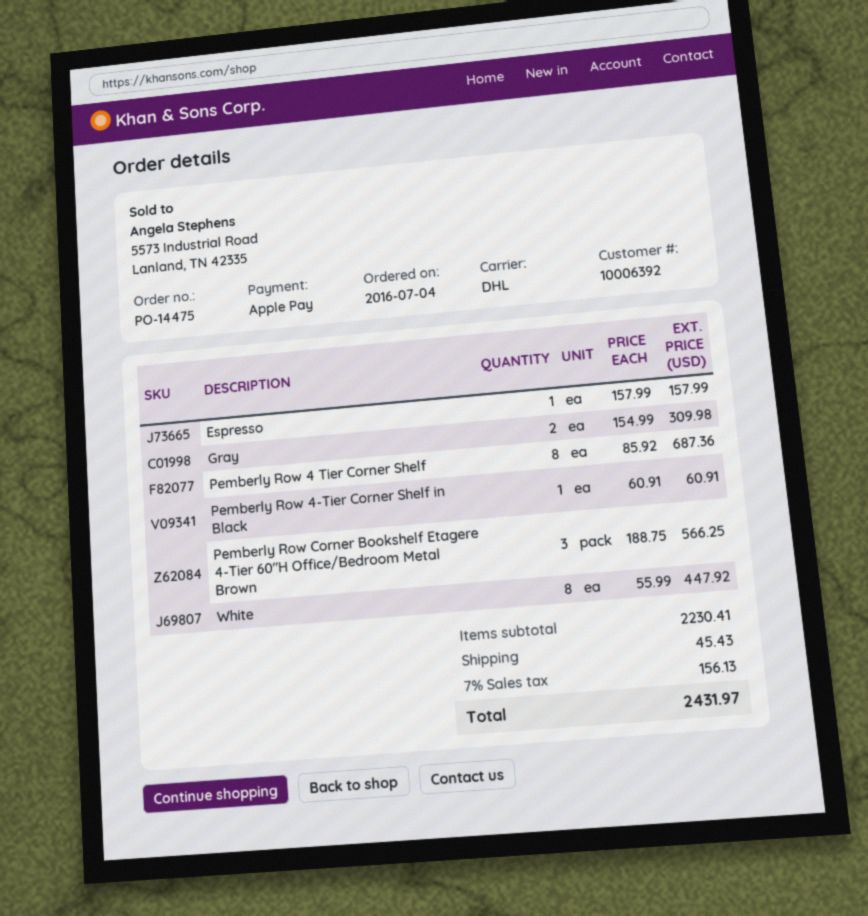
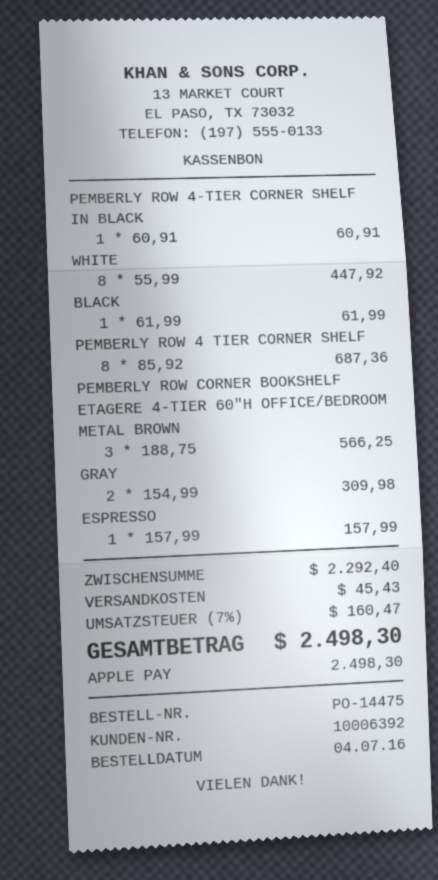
BLACK: none -> 1 x 61.99 = 61.99
subtotal: 2230.41 -> 2292.40
tax: 7% = 156.13 -> 7% = 160.47
total: 2431.97 -> 2498.30

